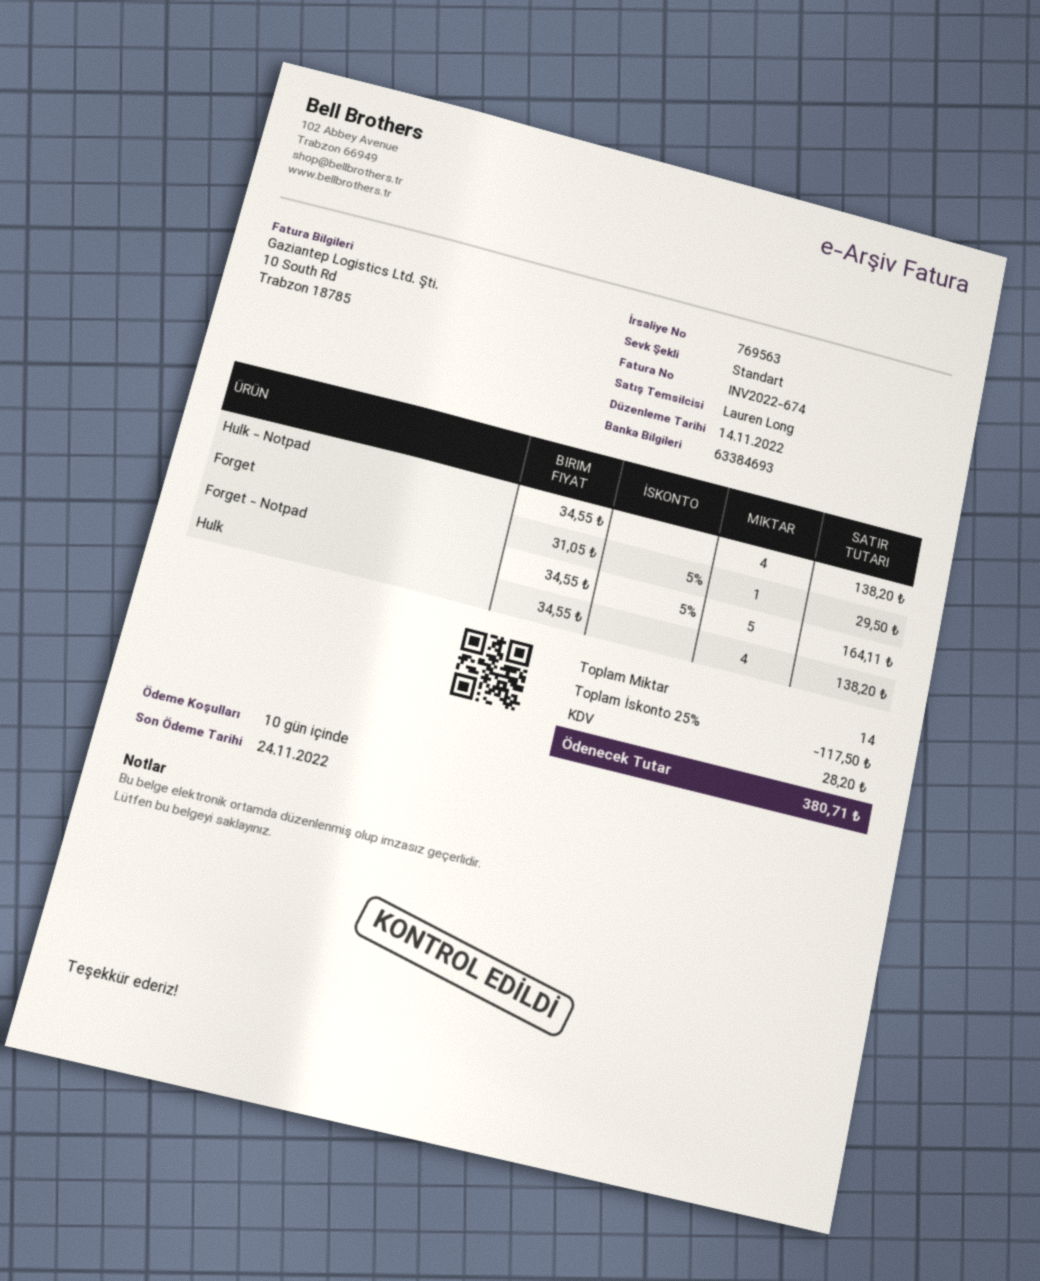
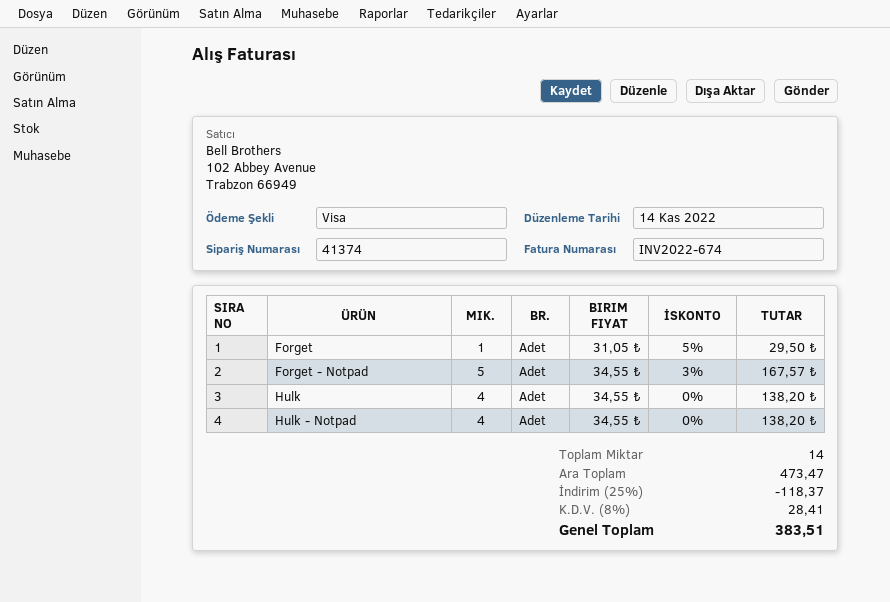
Forget - Notpad: 5 x 34.55 - 5% = 164.11 -> 5 x 34.55 - 3% = 167.57
discount: 25% = 117.50 -> 25% = 118.37
tax: 28.20 -> 28.41
total: 380.71 -> 383.51

